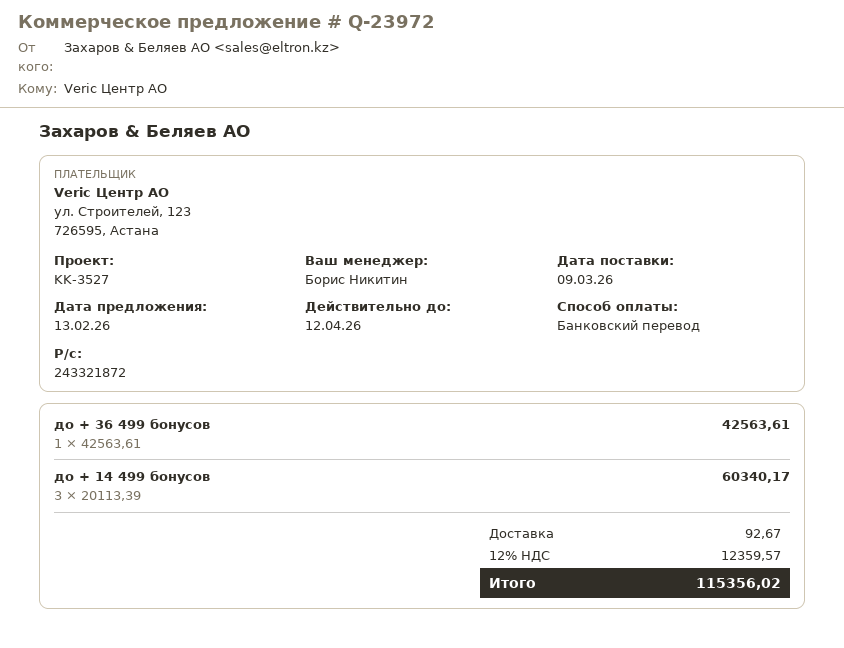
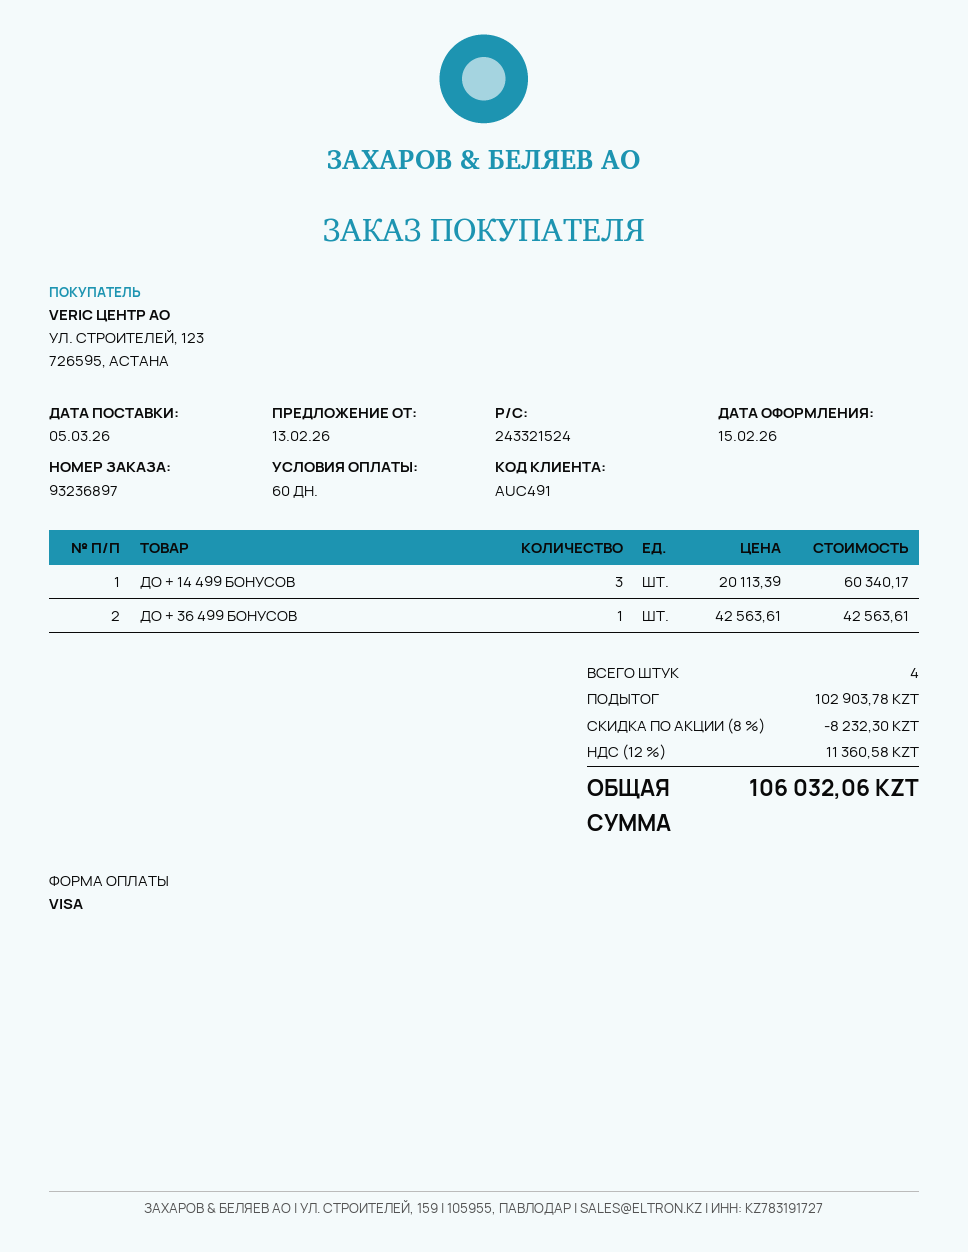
delivery date: 2026-03-09 -> 2026-03-05
payment method: bank transfer -> Visa
bank account: 243321872 -> 243321524
discount: none -> 8% = 8232.30
shipping: 92.67 -> none
tax: 12% = 12359.57 -> 12% = 11360.58
total: 115356.02 -> 106032.06

